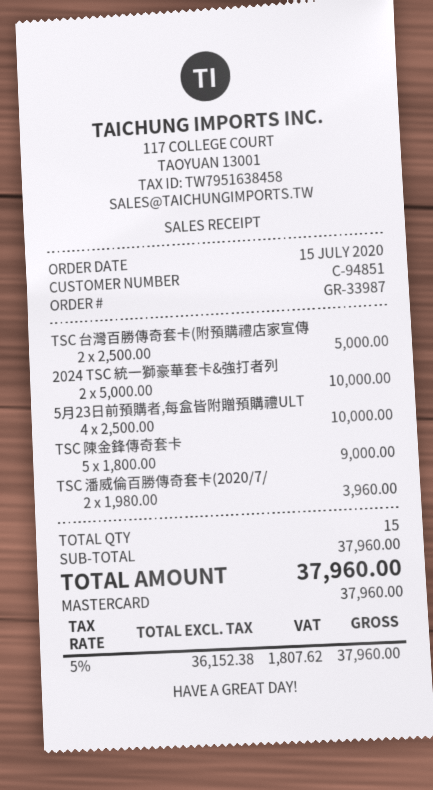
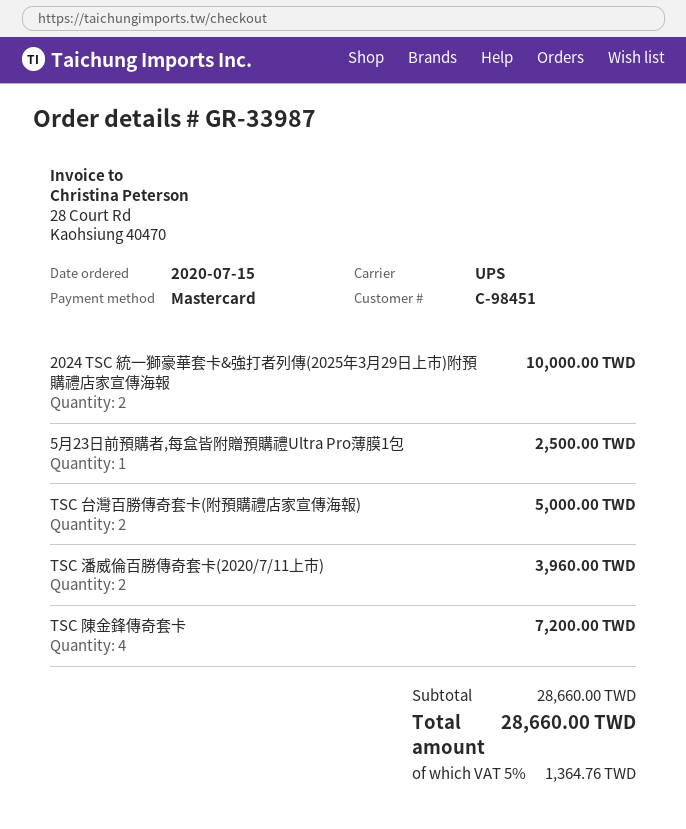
customer number: C-94851 -> C-98451
5月23日前預購者,每盒皆附贈預購禮ULT: 4 for 10000.00 -> 1 for 2500.00
TSC 陳金鋒傳奇套卡: 5 for 9000.00 -> 4 for 7200.00
subtotal: 37960.00 -> 28660.00
tax: 5% = 1807.62 -> 5% = 1364.76
total: 37960.00 -> 28660.00

